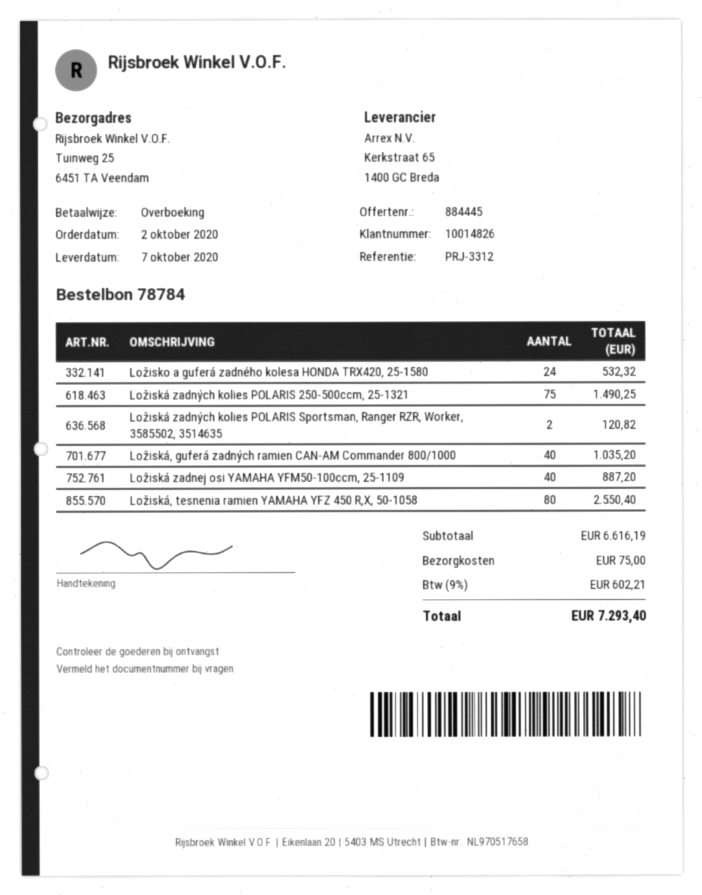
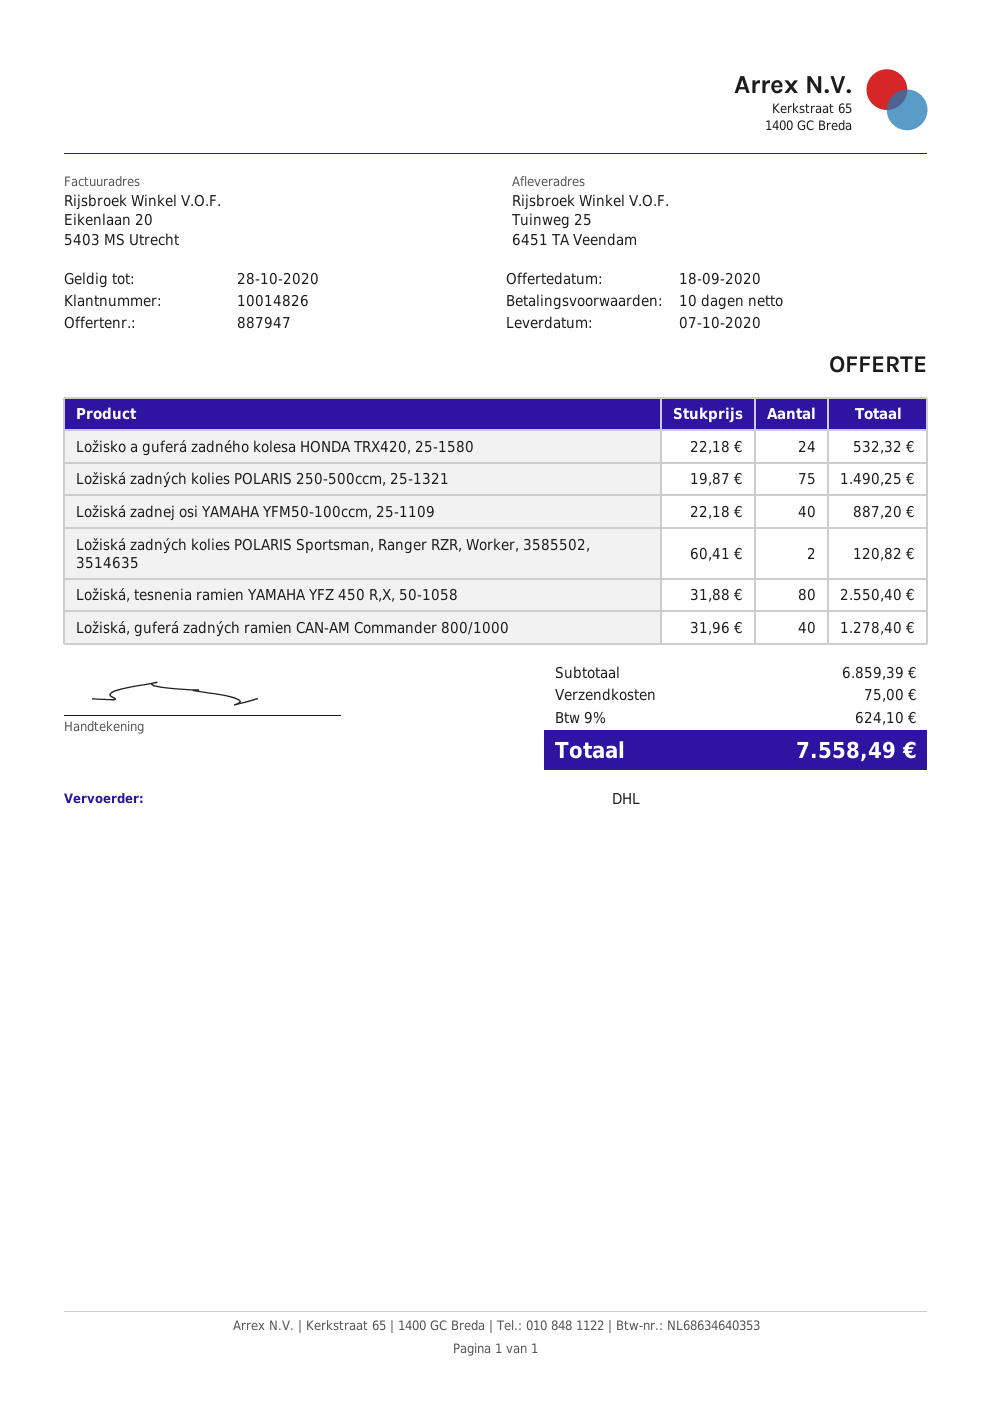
quote number: 884445 -> 887947
Ložiská, guferá zadných ramien CAN-AM Commander 800/1000: 40 for 1035.20 -> 40 for 1278.40
subtotal: 6616.19 -> 6859.39
tax: 9% = 602.21 -> 9% = 624.10
total: 7293.40 -> 7558.49

